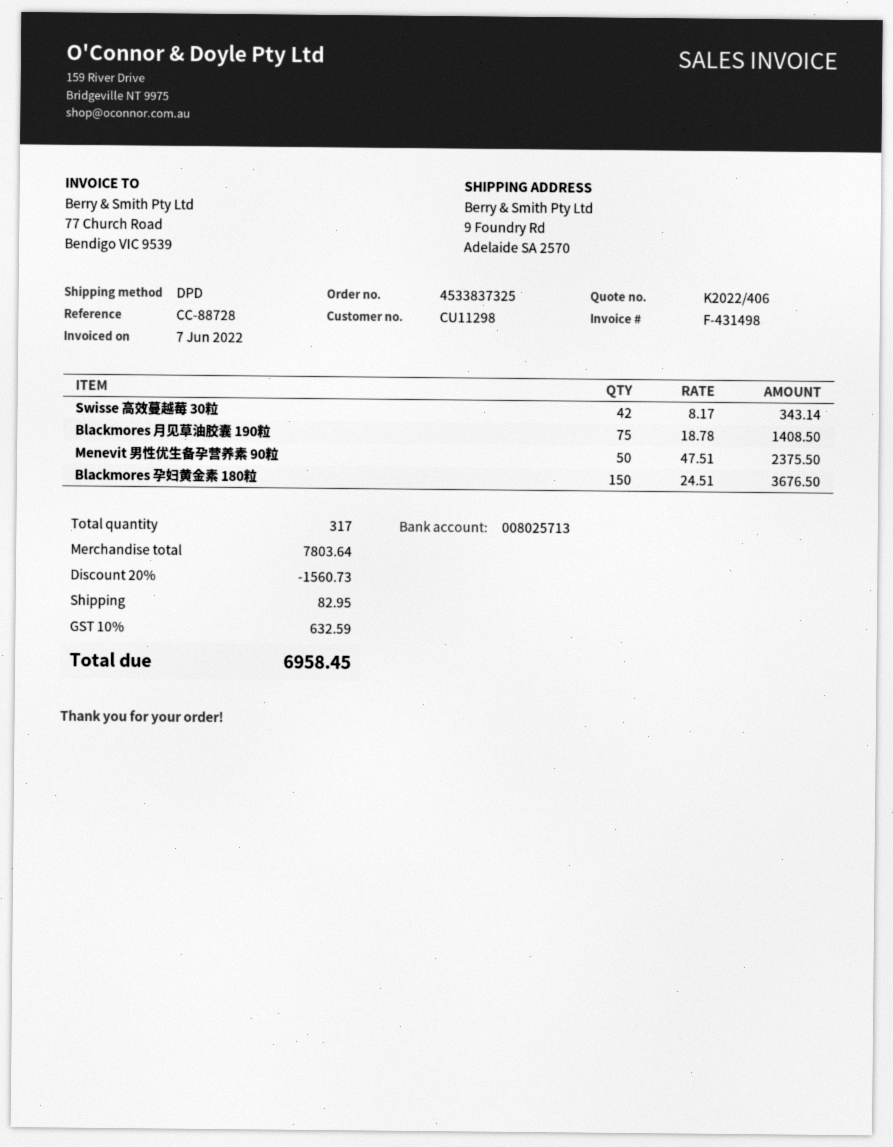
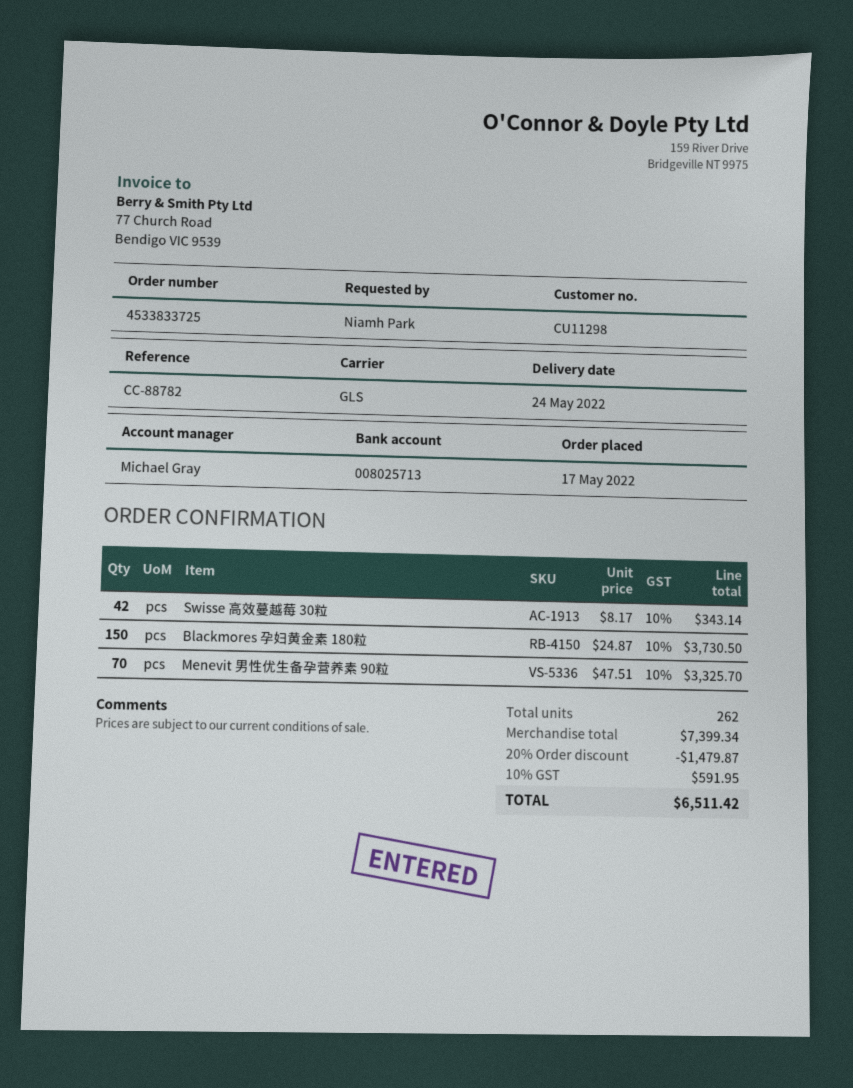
order number: 4533837325 -> 4533833725
reference: CC-88728 -> CC-88782
shipping method: DPD -> GLS
Blackmores 月见草油胶囊 190粒: 75 x 18.78 = 1408.50 -> none
Menevit 男性优生备孕营养素 90粒: 50 x 47.51 = 2375.50 -> 70 x 47.51 = 3325.70
Blackmores 孕妇黄金素 180粒: 150 x 24.51 = 3676.50 -> 150 x 24.87 = 3730.50
total quantity: 317 -> 262
subtotal: 7803.64 -> 7399.34
discount: 20% = 1560.73 -> 20% = 1479.87
shipping: 82.95 -> none
tax: 10% = 632.59 -> 10% = 591.95
total: 6958.45 -> 6511.42

